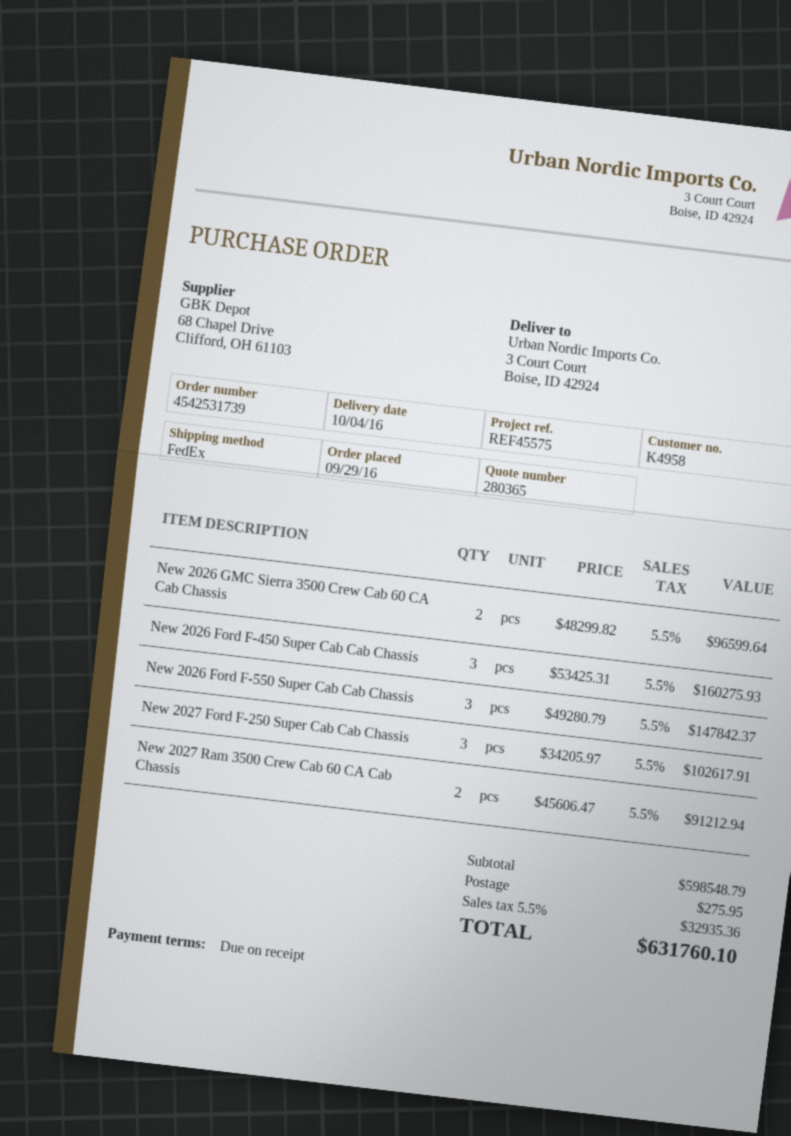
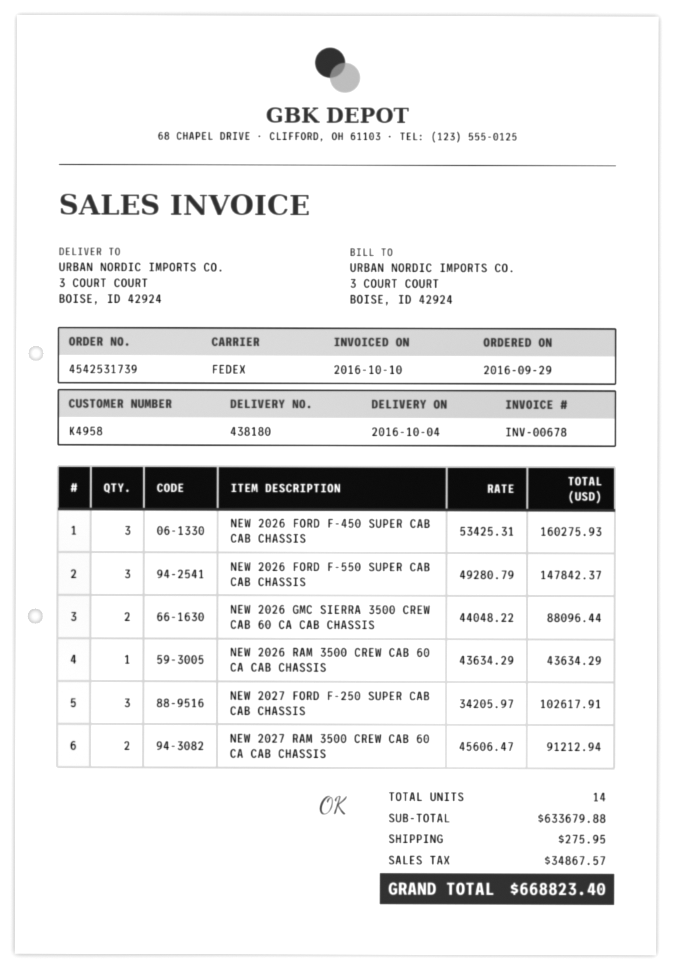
New 2026 GMC Sierra 3500 Crew Cab 60 CA Cab Chassis: 2 x 48299.82 = 96599.64 -> 2 x 44048.22 = 88096.44
NEW 2026 RAM 3500 CREW CAB 60 CA CAB CHASSIS: none -> 1 x 43634.29 = 43634.29
subtotal: 598548.79 -> 633679.88
tax: 32935.36 -> 34867.57
total: 631760.10 -> 668823.40

